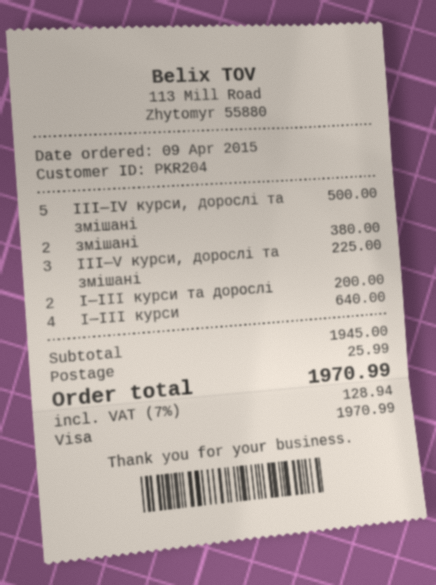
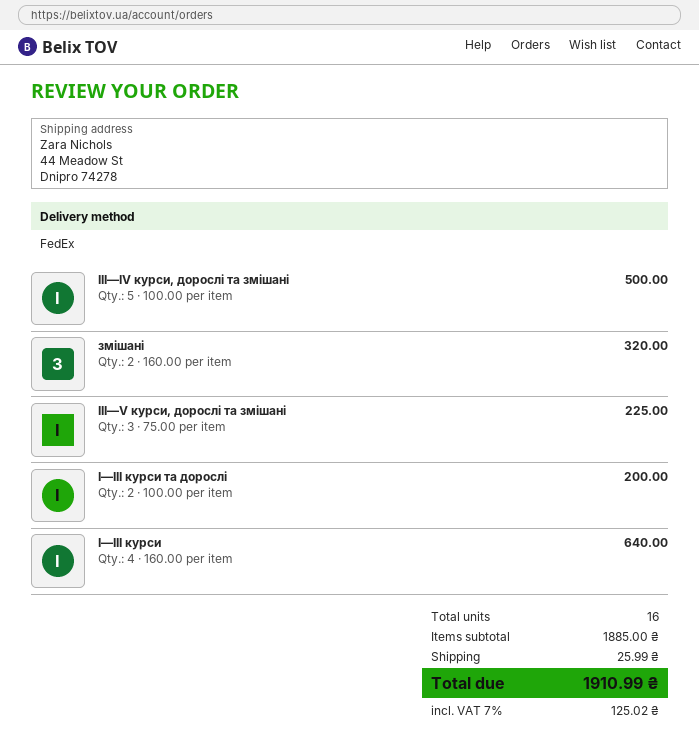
змішані: 2 for 380.00 -> 2 for 320.00
subtotal: 1945.00 -> 1885.00
tax: 7% = 128.94 -> 7% = 125.02
total: 1970.99 -> 1910.99

